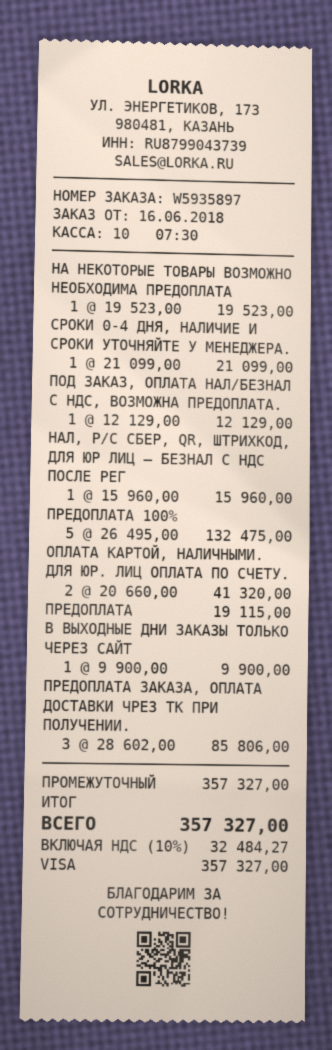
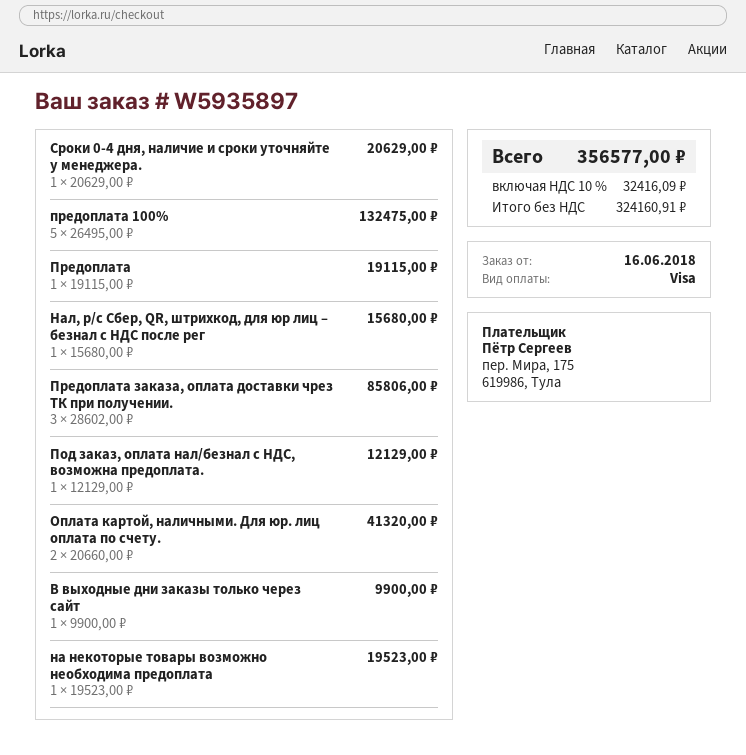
СРОКИ 0-4 ДНЯ, НАЛИЧИЕ И СРОКИ УТОЧНЯЙТЕ У МЕНЕДЖЕРА.: 1 x 21099.00 = 21099.00 -> 1 x 20629.00 = 20629.00
НАЛ, Р/С СБЕР, QR, ШТРИХКОД, ДЛЯ ЮР ЛИЦ – БЕЗНАЛ С НДС ПОСЛЕ РЕГ: 1 x 15960.00 = 15960.00 -> 1 x 15680.00 = 15680.00
tax: 10% = 32484.27 -> 10% = 32416.09
total: 357327.00 -> 356577.00

